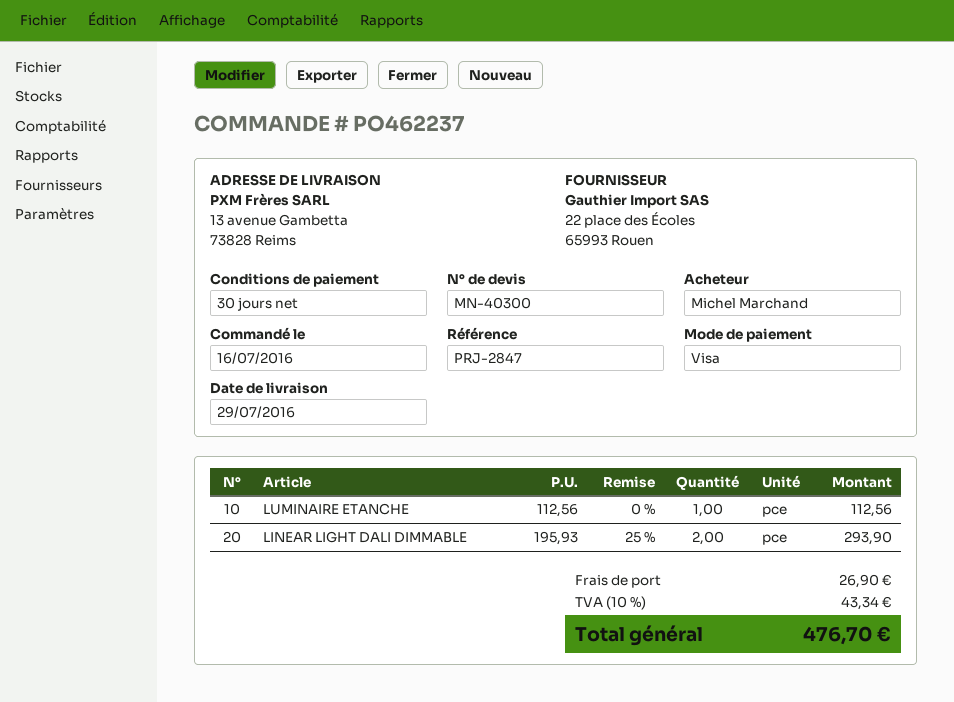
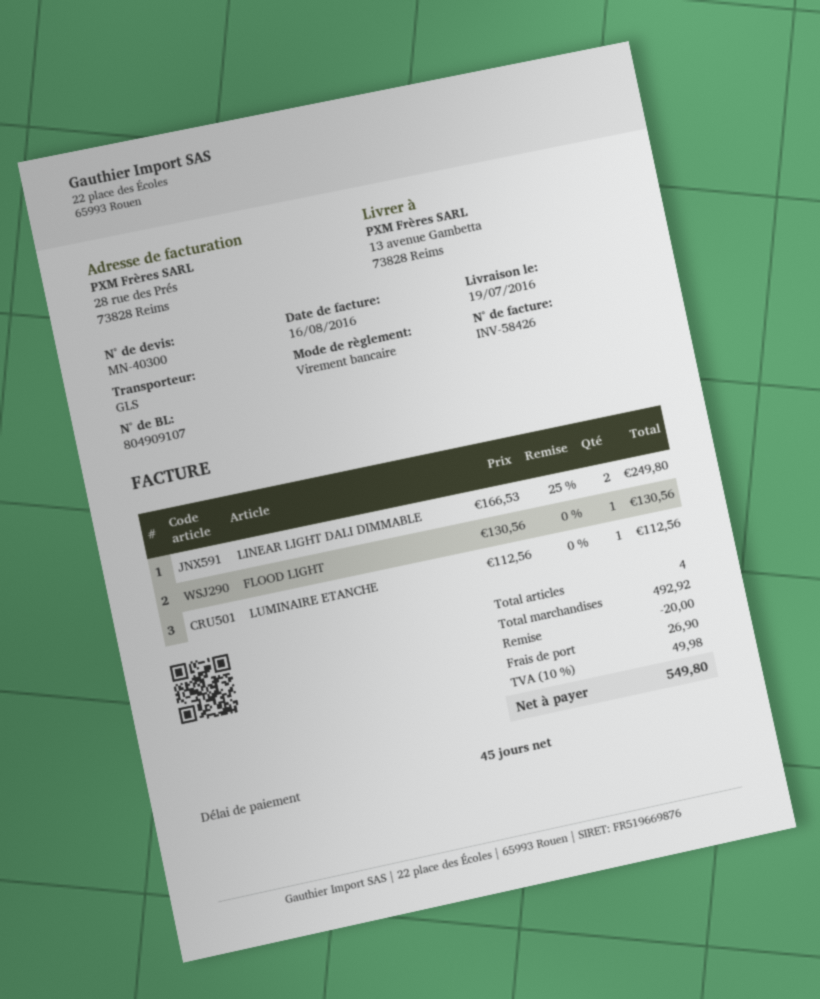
delivery date: 2016-07-29 -> 2016-07-19
payment terms: 30 days -> 45 days
payment method: Visa -> bank transfer
LINEAR LIGHT DALI DIMMABLE: 2 x 195.93 - 25% = 293.90 -> 2 x 166.53 - 25% = 249.80
FLOOD LIGHT: none -> 1 x 130.56 = 130.56
discount: none -> 20.00
tax: 10% = 43.34 -> 10% = 49.98
total: 476.70 -> 549.80

